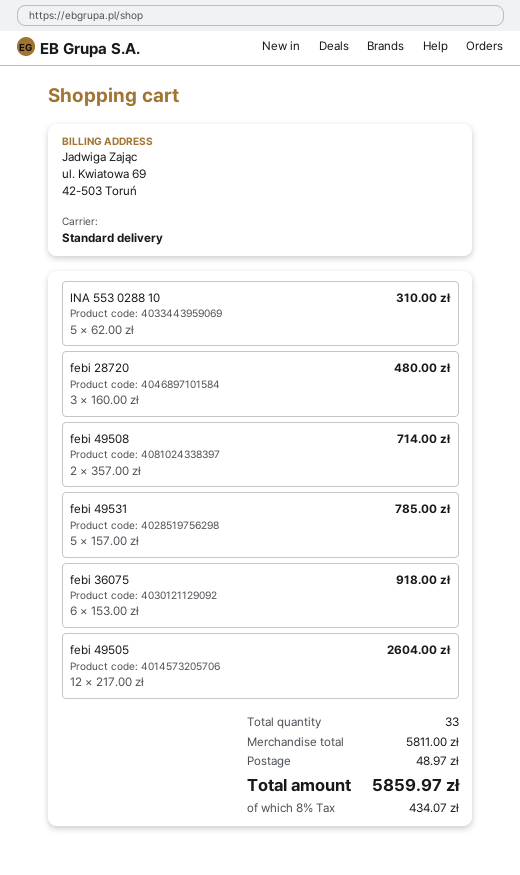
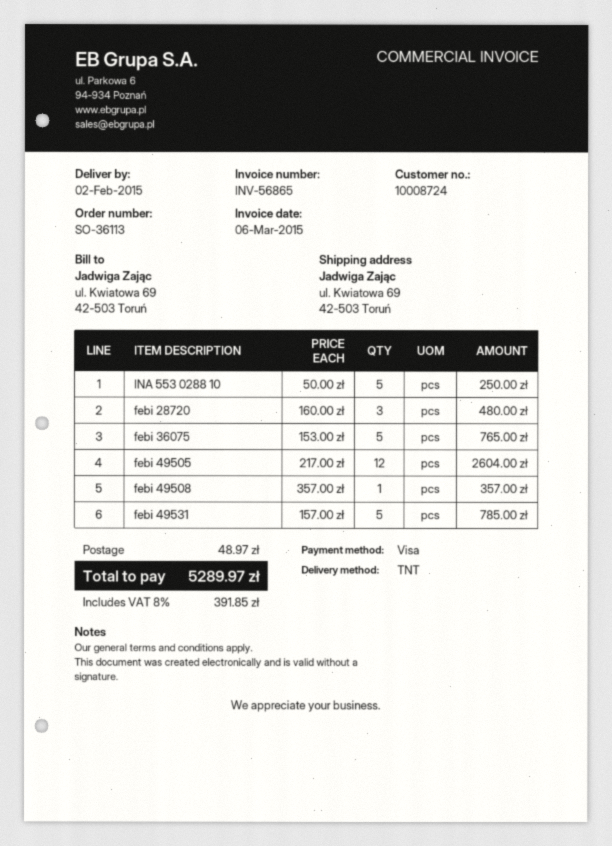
shipping method: standard -> TNT
INA 553 0288 10: 5 x 62.00 = 310.00 -> 5 x 50.00 = 250.00
febi 49508: 2 x 357.00 = 714.00 -> 1 x 357.00 = 357.00
febi 36075: 6 x 153.00 = 918.00 -> 5 x 153.00 = 765.00
tax: 8% = 434.07 -> 8% = 391.85
total: 5859.97 -> 5289.97

